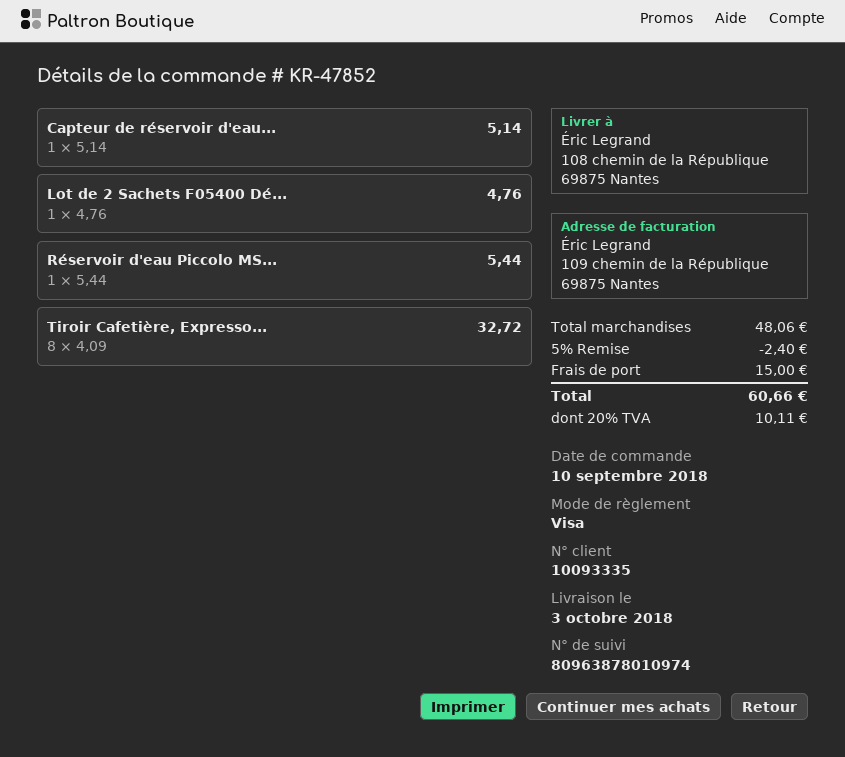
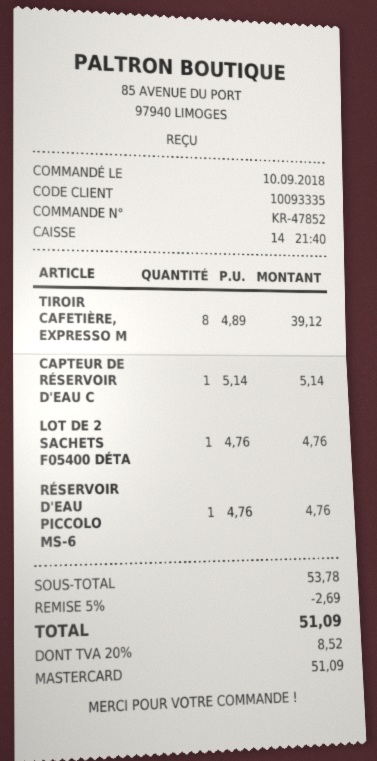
payment method: Visa -> Mastercard
Réservoir d'eau Piccolo MS...: 1 x 5.44 = 5.44 -> 1 x 4.76 = 4.76
Tiroir Cafetière, Expresso...: 8 x 4.09 = 32.72 -> 8 x 4.89 = 39.12
subtotal: 48.06 -> 53.78
discount: 5% = 2.40 -> 5% = 2.69
shipping: 15.00 -> none
tax: 20% = 10.11 -> 20% = 8.52
total: 60.66 -> 51.09

